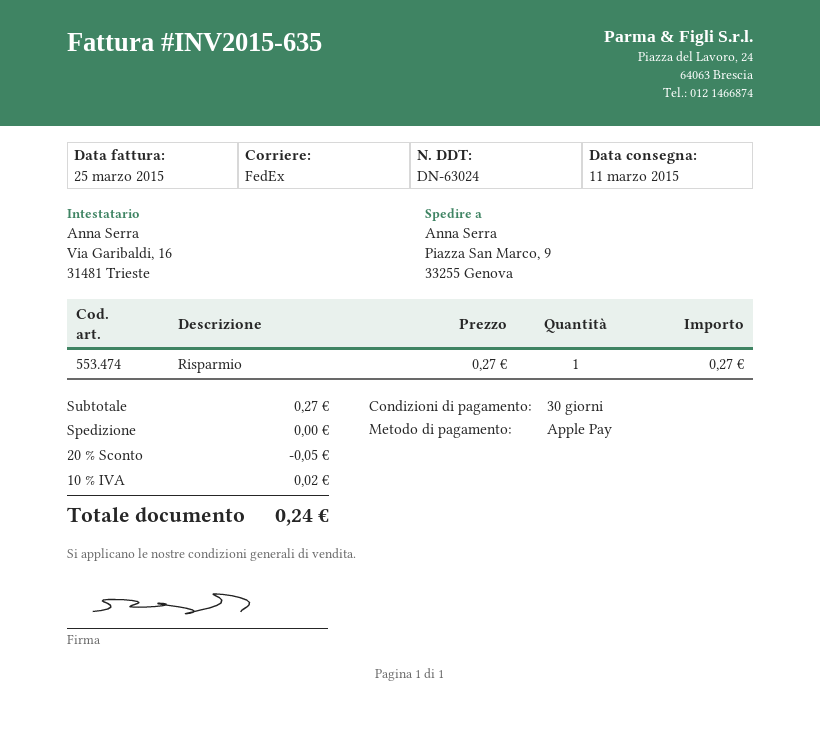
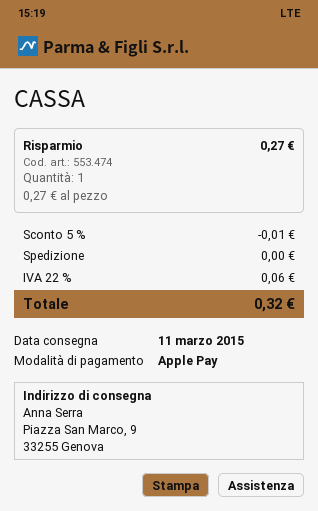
discount: 20% = 0.05 -> 5% = 0.01
tax: 10% = 0.02 -> 22% = 0.06
total: 0.24 -> 0.32

